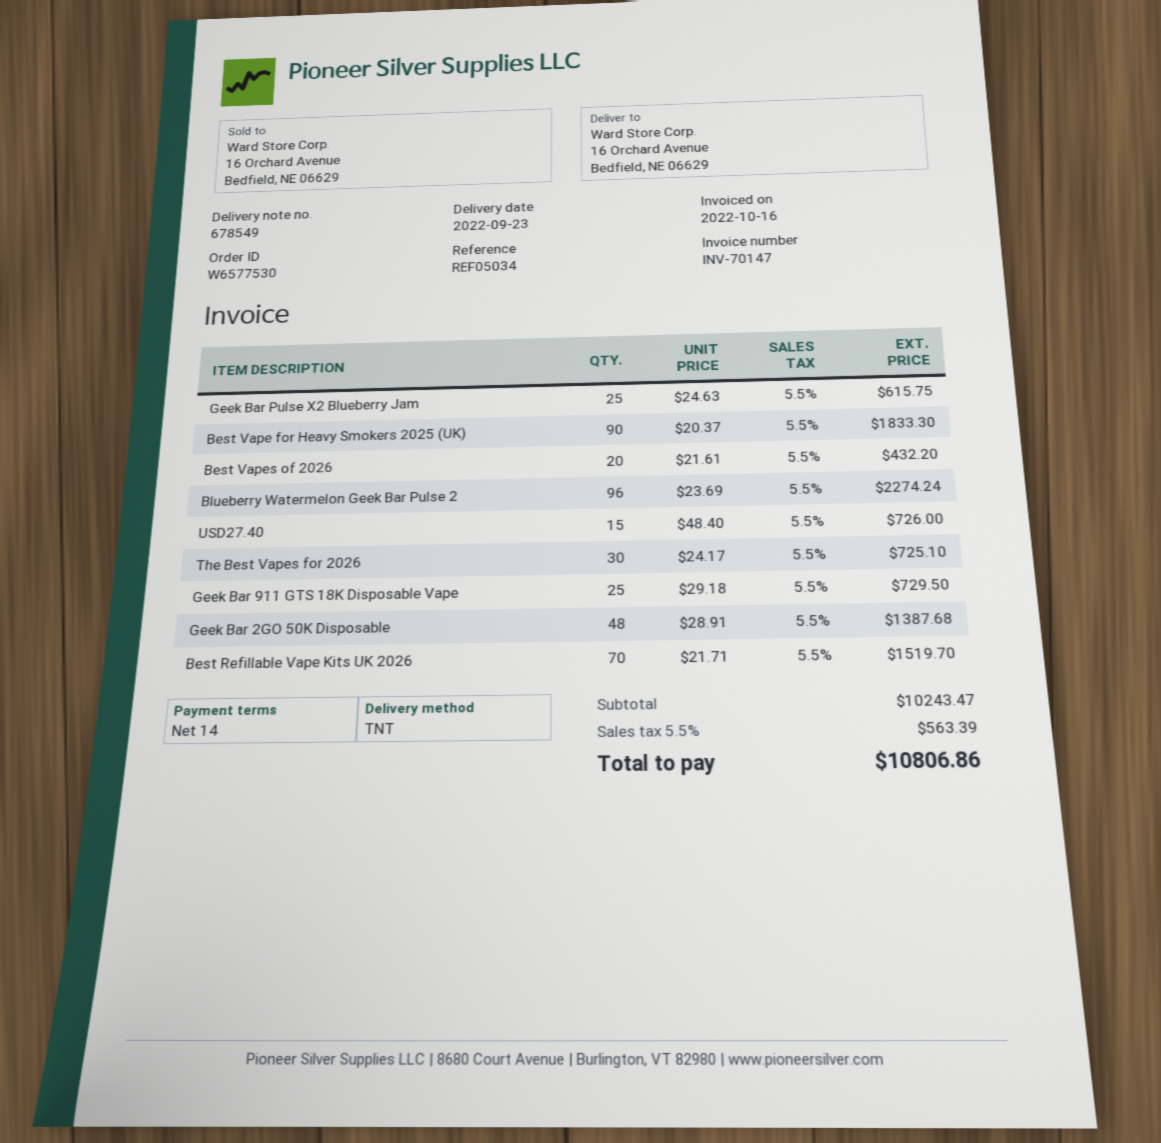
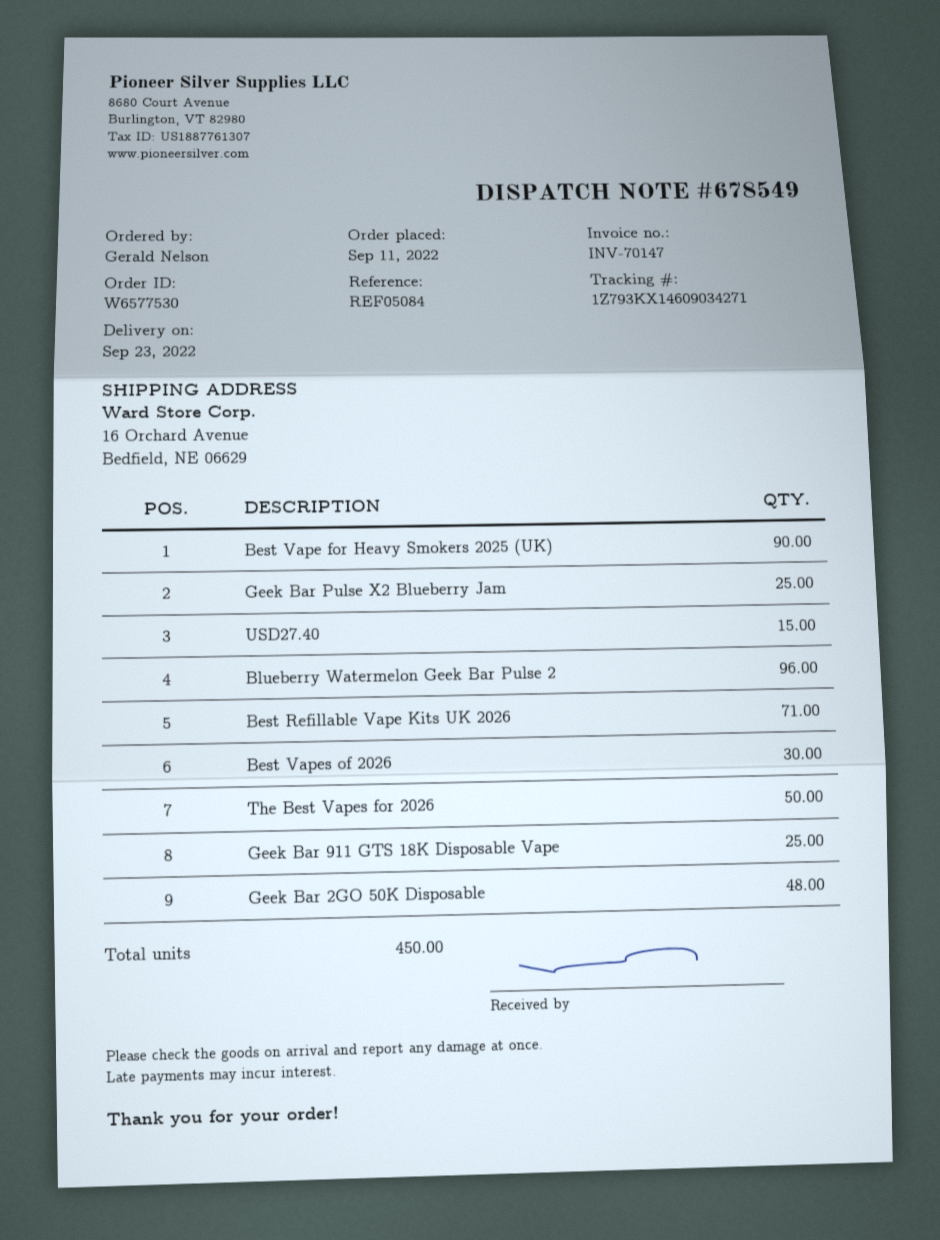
reference: REF05034 -> REF05084
Best Vapes of 2026: 20 -> 30
The Best Vapes for 2026: 30 -> 50
Best Refillable Vape Kits UK 2026: 70 -> 71

